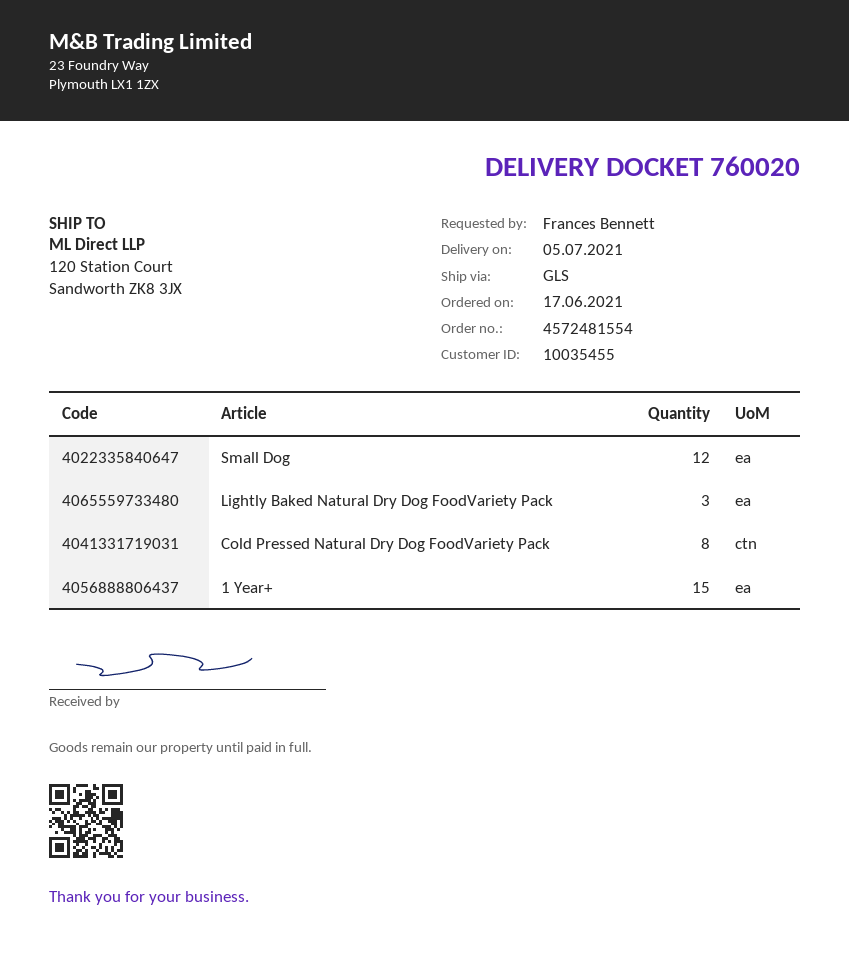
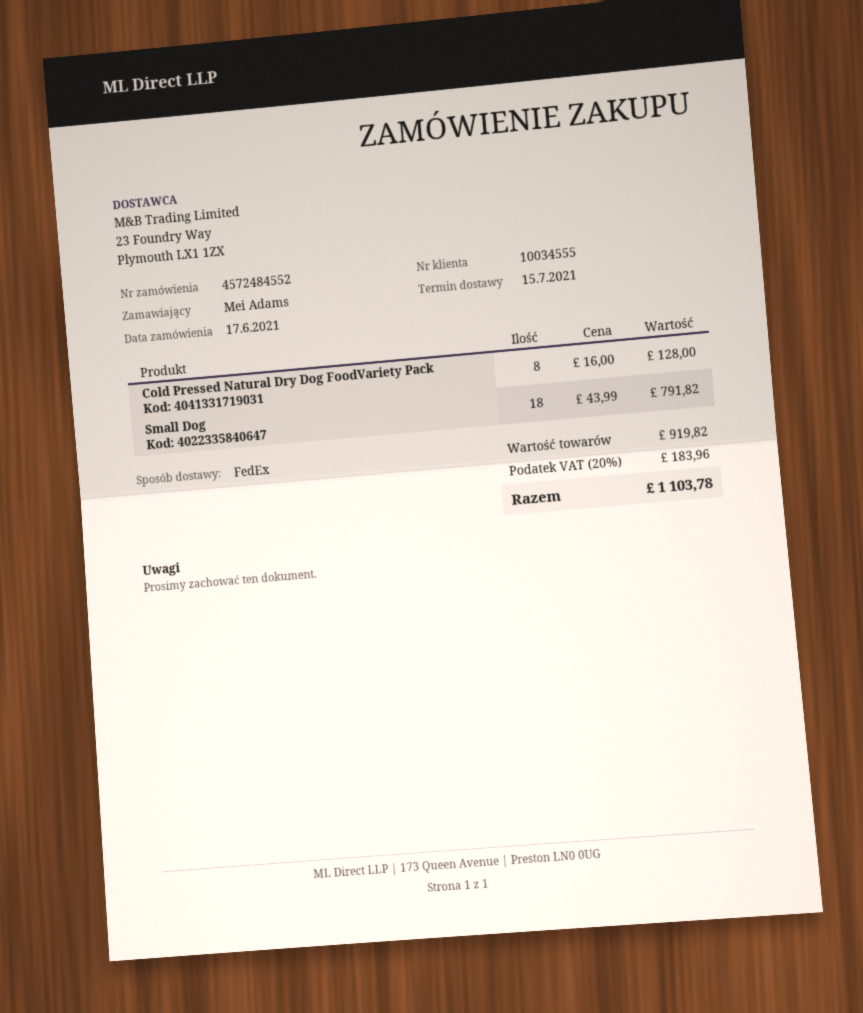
order number: 4572481554 -> 4572484552
delivery date: 2021-07-05 -> 2021-07-15
customer number: 10035455 -> 10034555
ordered by: Frances Bennett -> Mei Adams
shipping method: GLS -> FedEx
Small Dog: 12 -> 18
Lightly Baked Natural Dry Dog FoodVariety Pack: 3 -> none
1 Year+: 15 -> none

